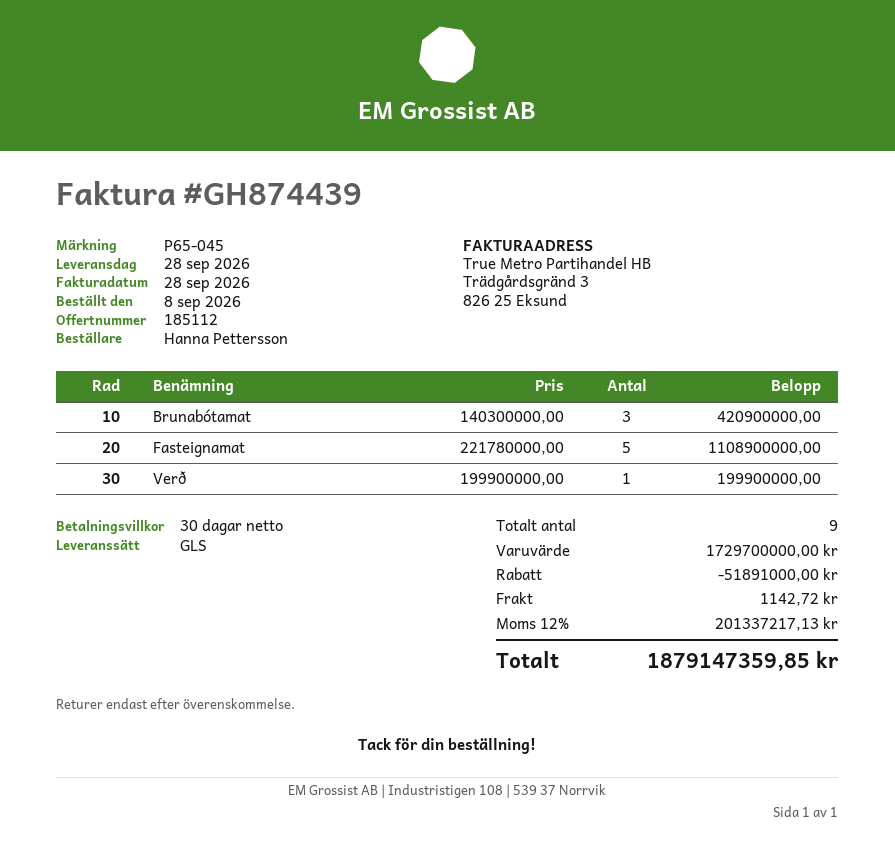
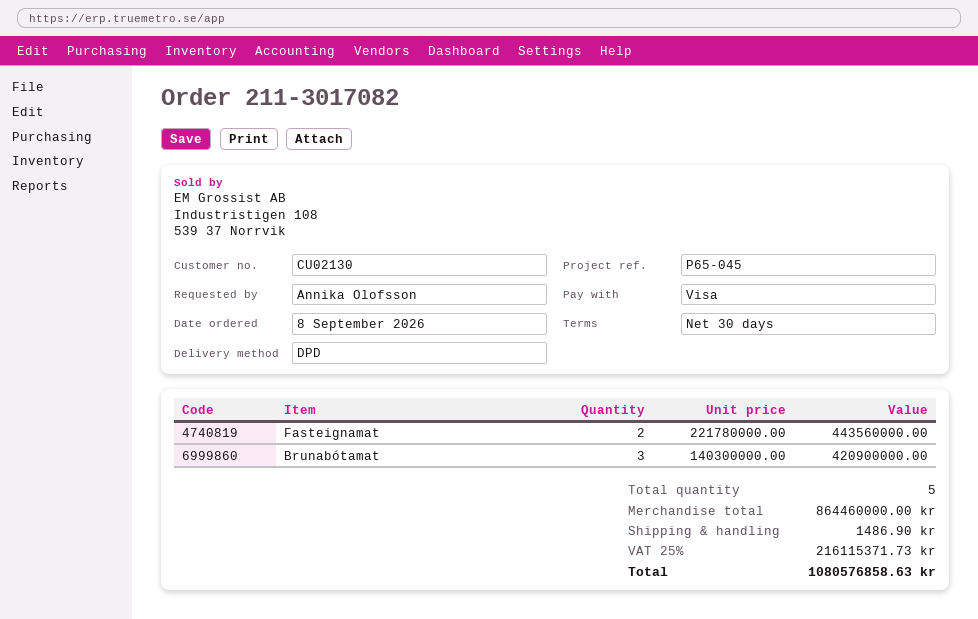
ordered by: Hanna Pettersson -> Annika Olofsson
shipping method: GLS -> DPD
Fasteignamat: 5 x 221780000.00 = 1108900000.00 -> 2 x 221780000.00 = 443560000.00
Verð: 1 x 199900000.00 = 199900000.00 -> none
total quantity: 9 -> 5
subtotal: 1729700000.00 -> 864460000.00
discount: 51891000.00 -> none
shipping: 1142.72 -> 1486.90
tax: 12% = 201337217.13 -> 25% = 216115371.73
total: 1879147359.85 -> 1080576858.63

